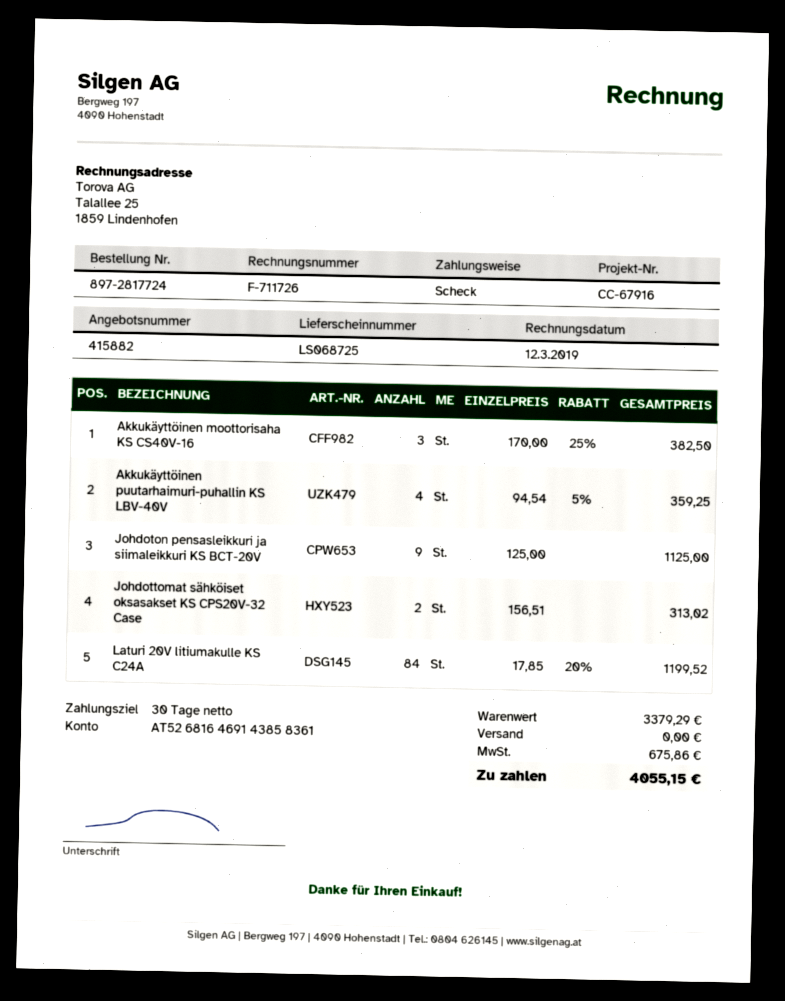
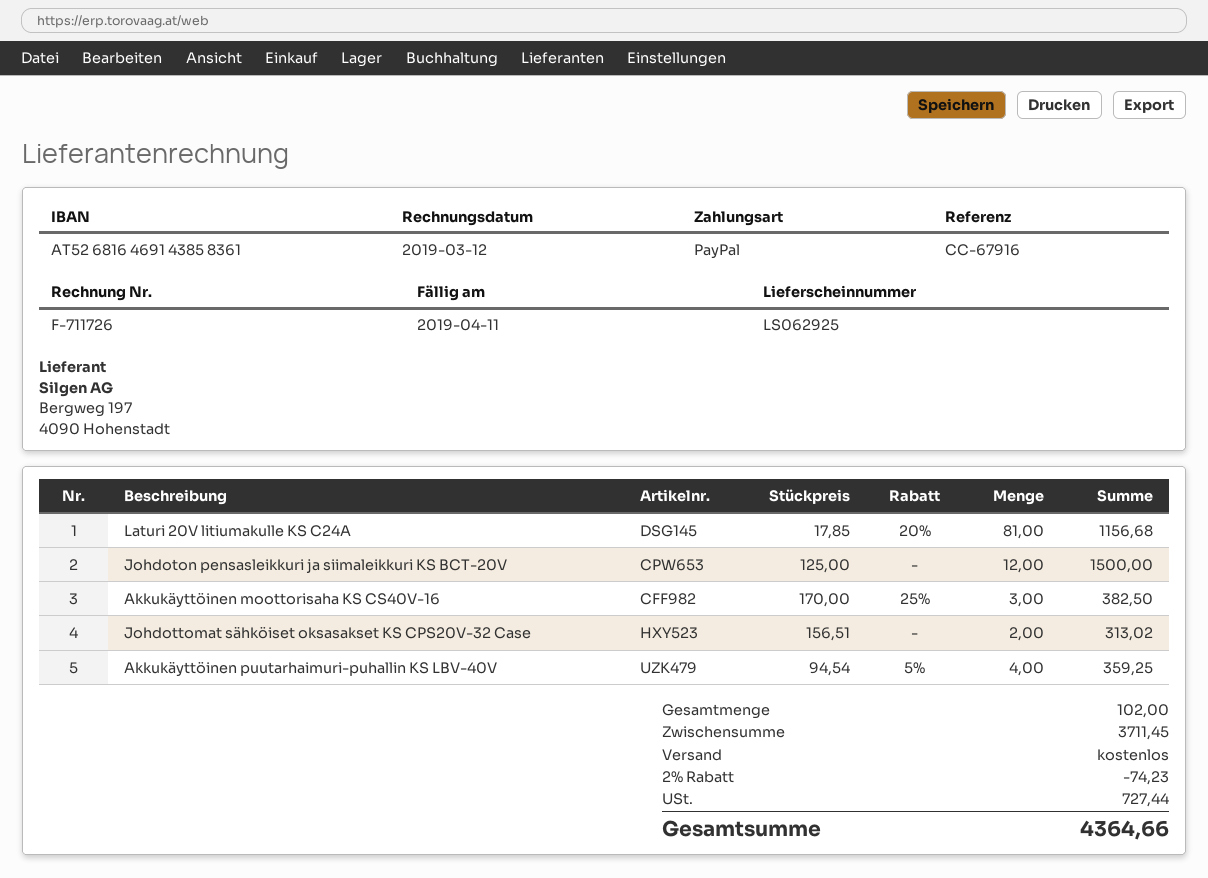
delivery note number: LS068725 -> LS062925
payment method: cheque -> PayPal
Johdoton pensasleikkuri ja siimaleikkuri KS BCT-20V: 9 x 125.00 = 1125.00 -> 12 x 125.00 = 1500.00
Laturi 20V litiumakulle KS C24A: 84 x 17.85 - 20% = 1199.52 -> 81 x 17.85 - 20% = 1156.68
subtotal: 3379.29 -> 3711.45
discount: none -> 2% = 74.23
tax: 675.86 -> 727.44
total: 4055.15 -> 4364.66

